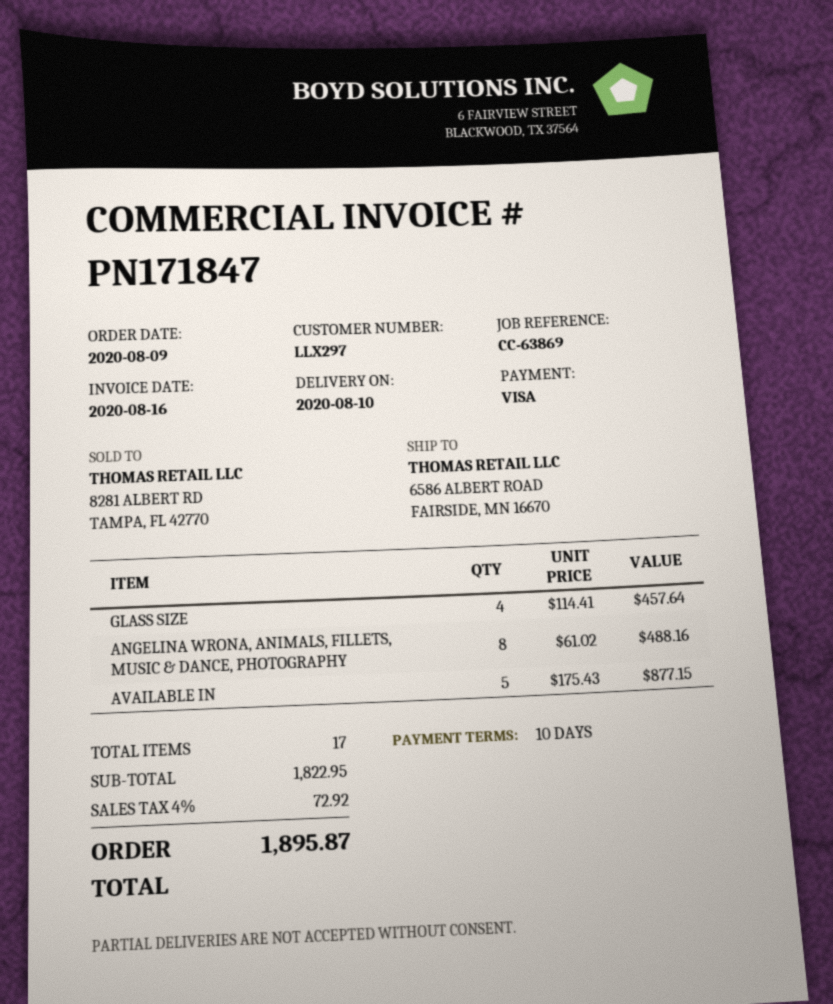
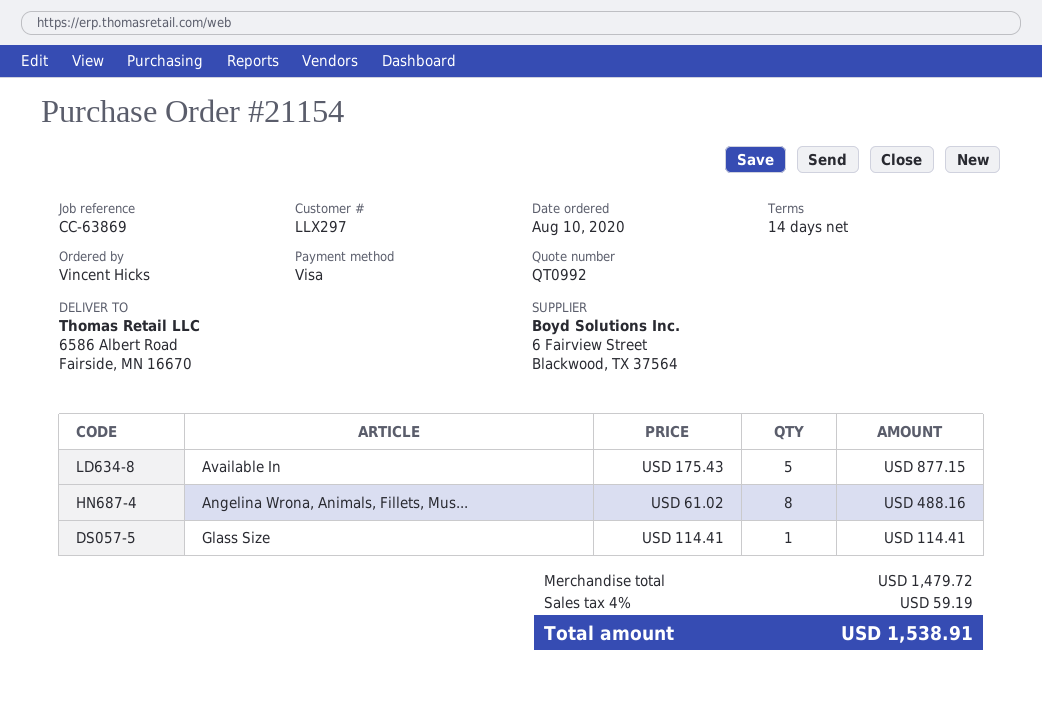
order date: 2020-08-09 -> 2020-08-10
payment terms: 10 days -> 14 days
GLASS SIZE: 4 x 114.41 = 457.64 -> 1 x 114.41 = 114.41
subtotal: 1822.95 -> 1479.72
tax: 4% = 72.92 -> 4% = 59.19
total: 1895.87 -> 1538.91

